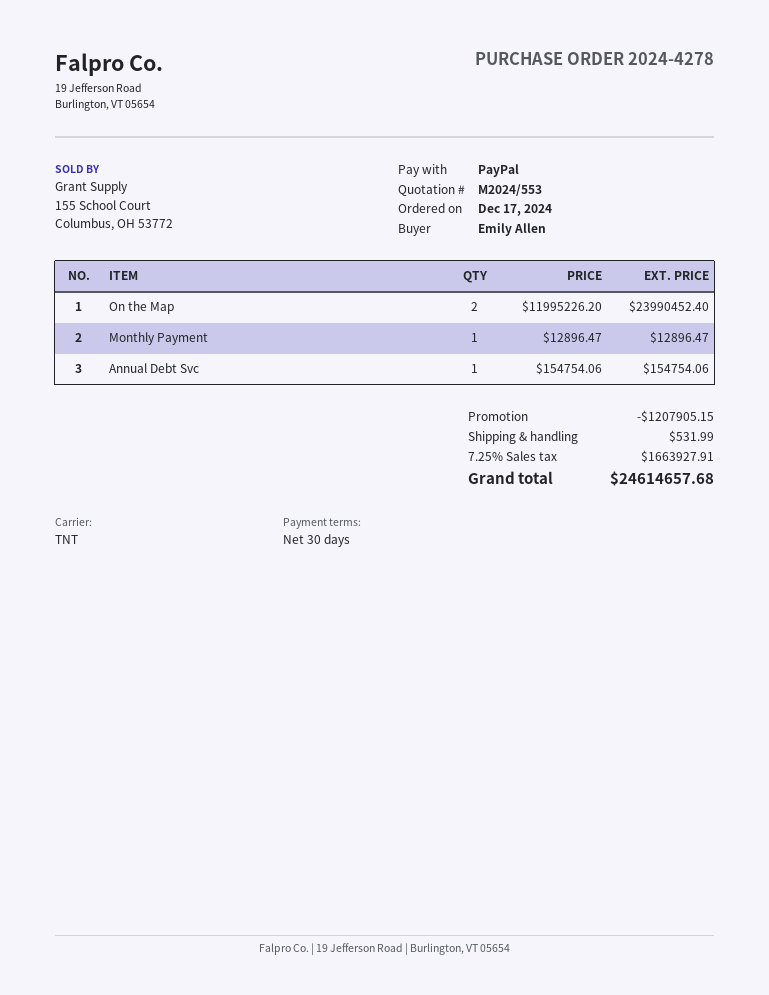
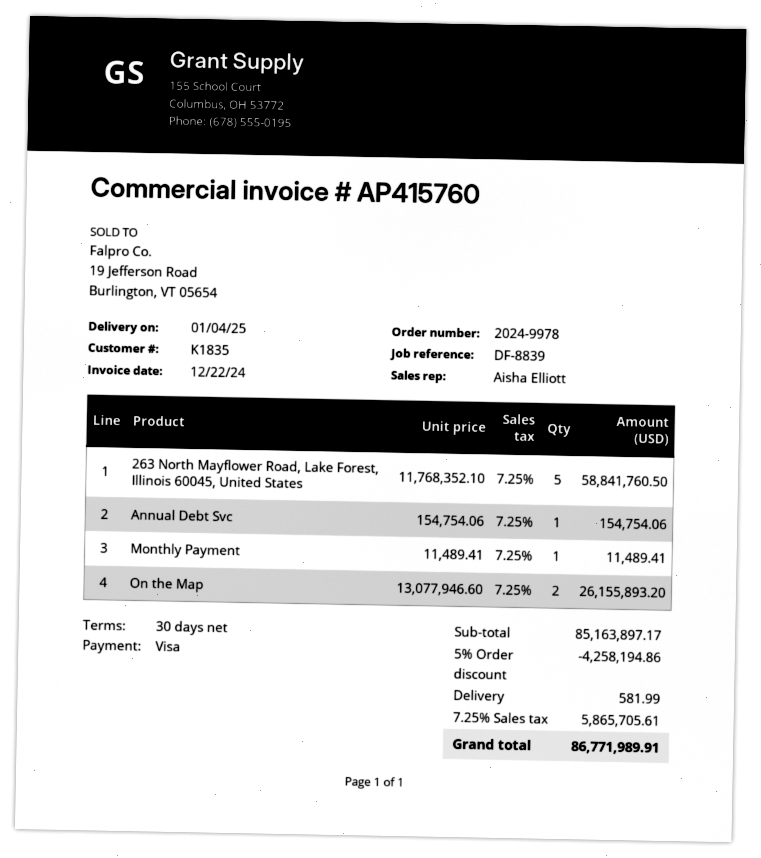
order number: 2024-4278 -> 2024-9978
payment method: PayPal -> Visa
On the Map: 2 x 11995226.20 = 23990452.40 -> 2 x 13077946.60 = 26155893.20
Monthly Payment: 1 x 12896.47 = 12896.47 -> 1 x 11489.41 = 11489.41
263 North Mayflower Road, Lake Forest, Illinois 60045, United States: none -> 5 x 11768352.10 = 58841760.50
discount: 1207905.15 -> 4258194.86
shipping: 531.99 -> 581.99
tax: 7.25% = 1663927.91 -> 7.25% = 5865705.61
total: 24614657.68 -> 86771989.91

